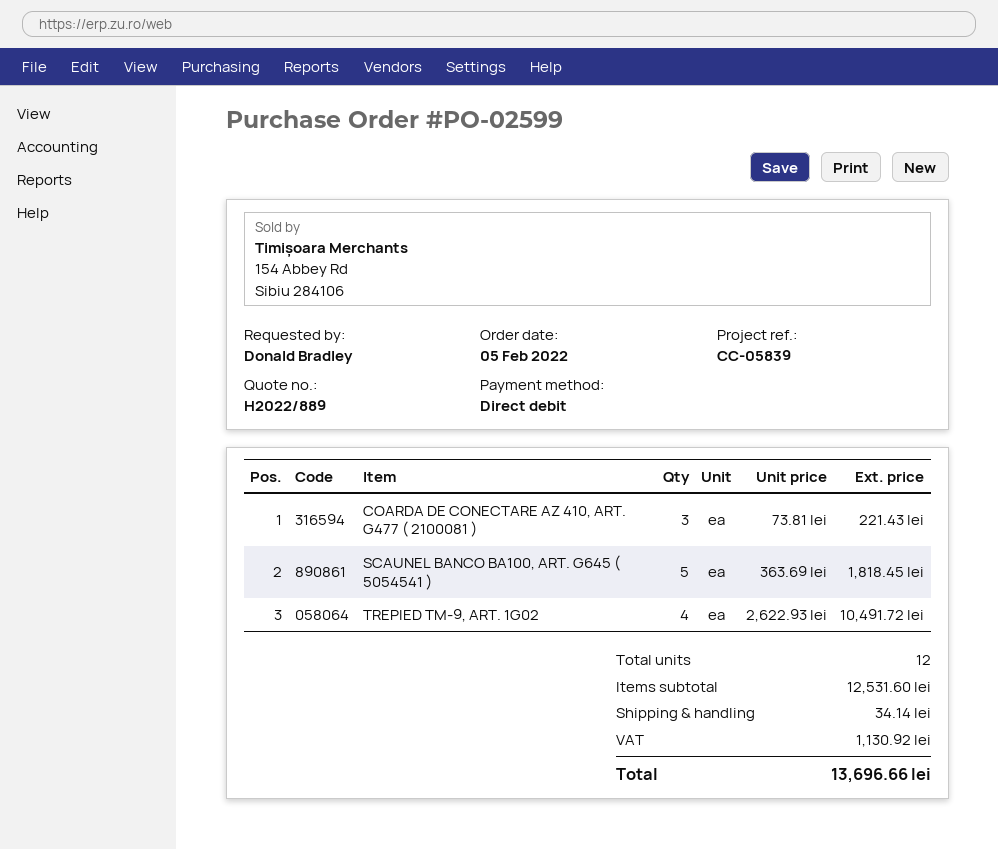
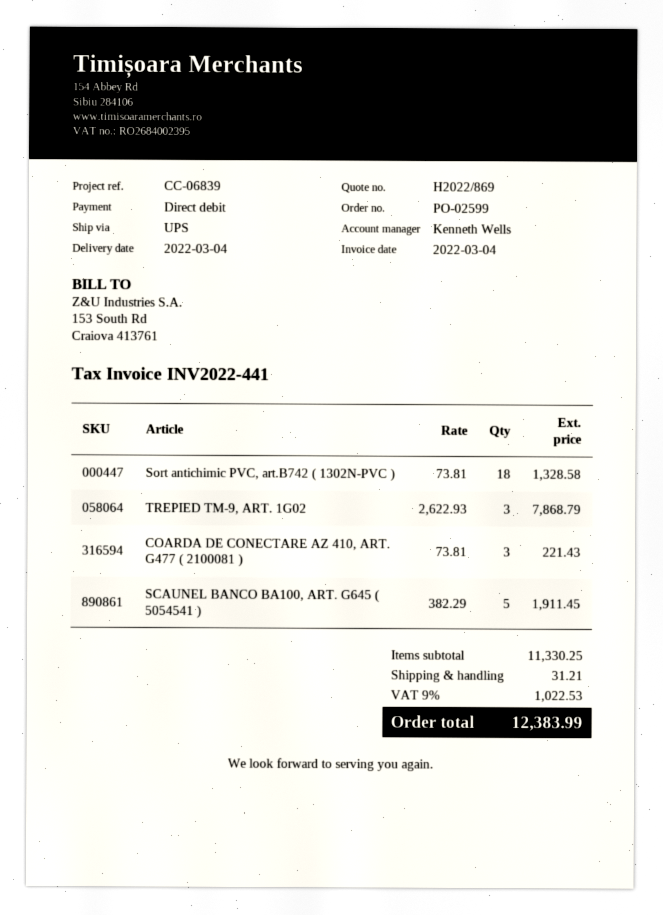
quote number: H2022/889 -> H2022/869
reference: CC-05839 -> CC-06839
SCAUNEL BANCO BA100, ART. G645 ( 5054541 ): 5 x 363.69 = 1818.45 -> 5 x 382.29 = 1911.45
TREPIED TM-9, ART. 1G02: 4 x 2622.93 = 10491.72 -> 3 x 2622.93 = 7868.79
Sort antichimic PVC, art.B742 ( 1302N-PVC ): none -> 18 x 73.81 = 1328.58
subtotal: 12531.60 -> 11330.25
shipping: 34.14 -> 31.21
tax: 1130.92 -> 1022.53
total: 13696.66 -> 12383.99

